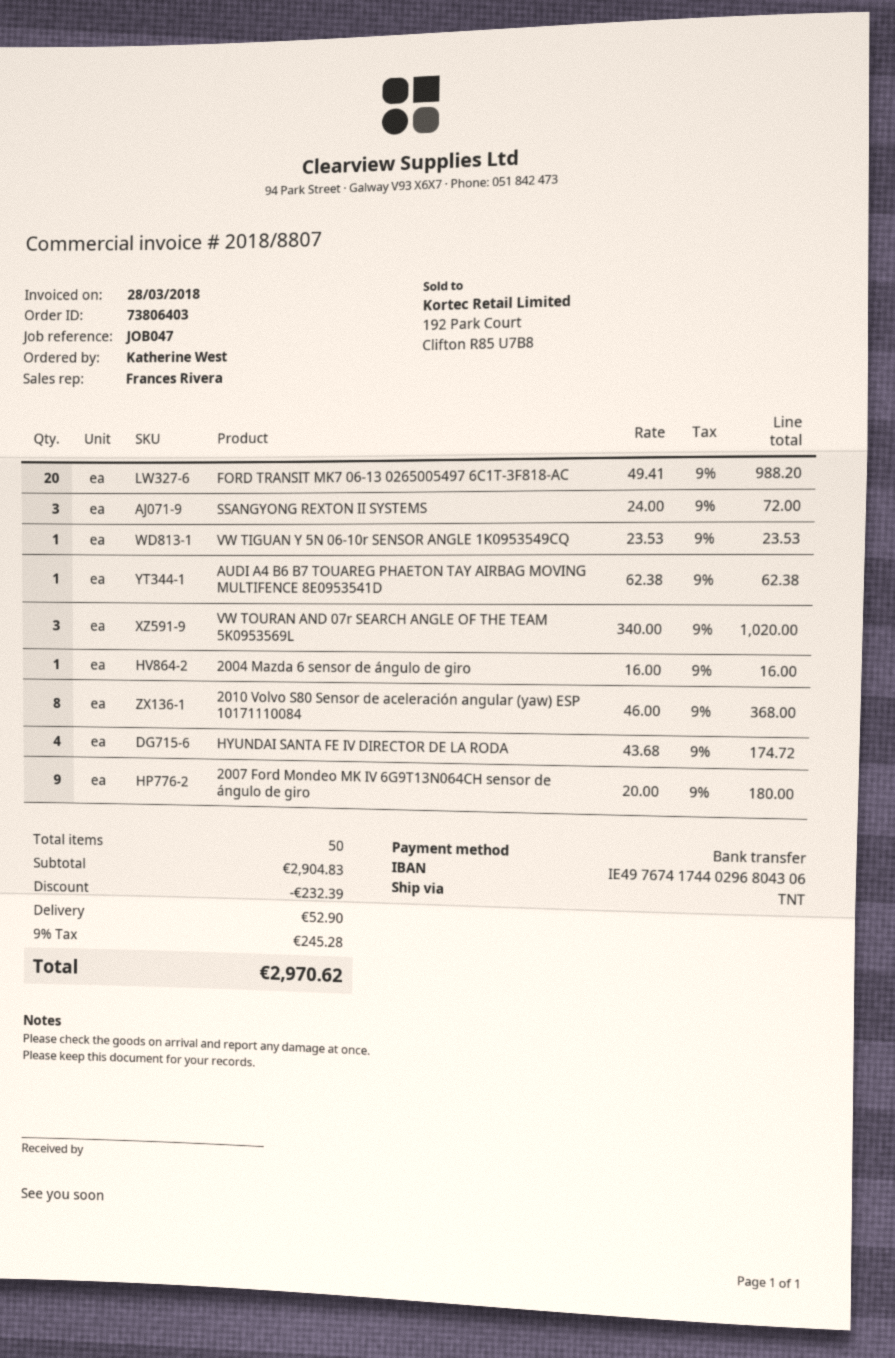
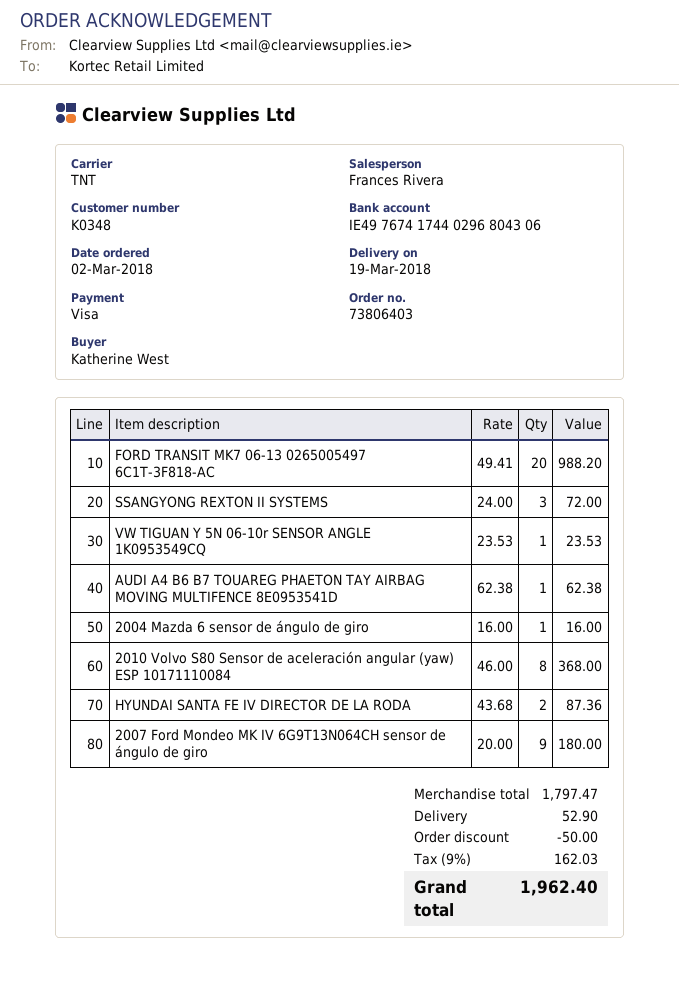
payment method: bank transfer -> Visa
VW TOURAN AND 07r SEARCH ANGLE OF THE TEAM 5K0953569L: 3 x 340.00 = 1020.00 -> none
HYUNDAI SANTA FE IV DIRECTOR DE LA RODA: 4 x 43.68 = 174.72 -> 2 x 43.68 = 87.36
subtotal: 2904.83 -> 1797.47
discount: 232.39 -> 50.00
tax: 9% = 245.28 -> 9% = 162.03
total: 2970.62 -> 1962.40

